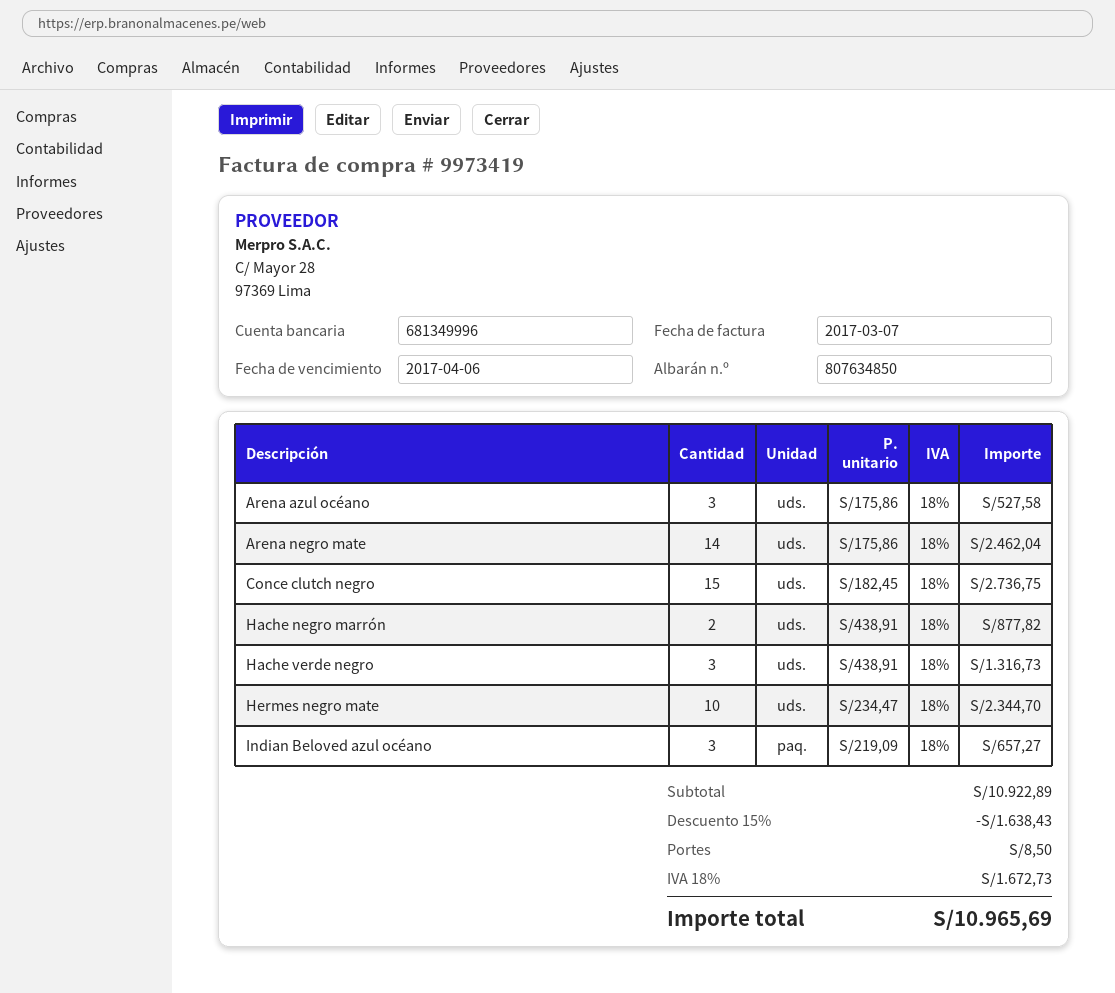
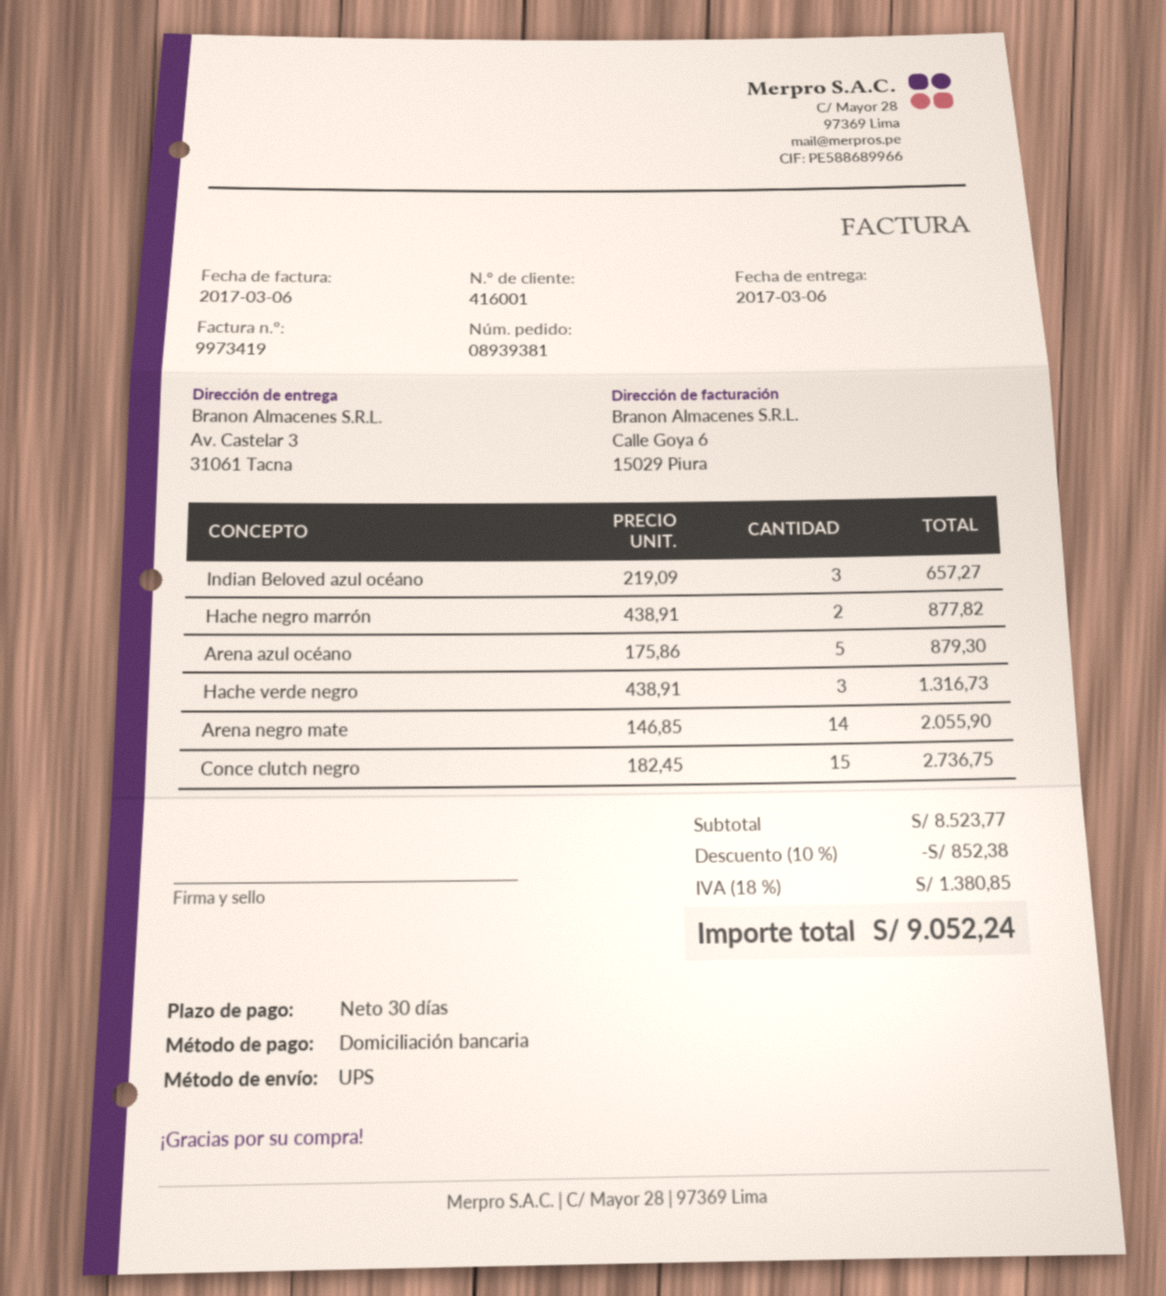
invoice date: 2017-03-07 -> 2017-03-06
Arena azul océano: 3 x 175.86 = 527.58 -> 5 x 175.86 = 879.30
Arena negro mate: 14 x 175.86 = 2462.04 -> 14 x 146.85 = 2055.90
Hermes negro mate: 10 x 234.47 = 2344.70 -> none
subtotal: 10922.89 -> 8523.77
discount: 15% = 1638.43 -> 10% = 852.38
shipping: 8.50 -> none
tax: 18% = 1672.73 -> 18% = 1380.85
total: 10965.69 -> 9052.24

